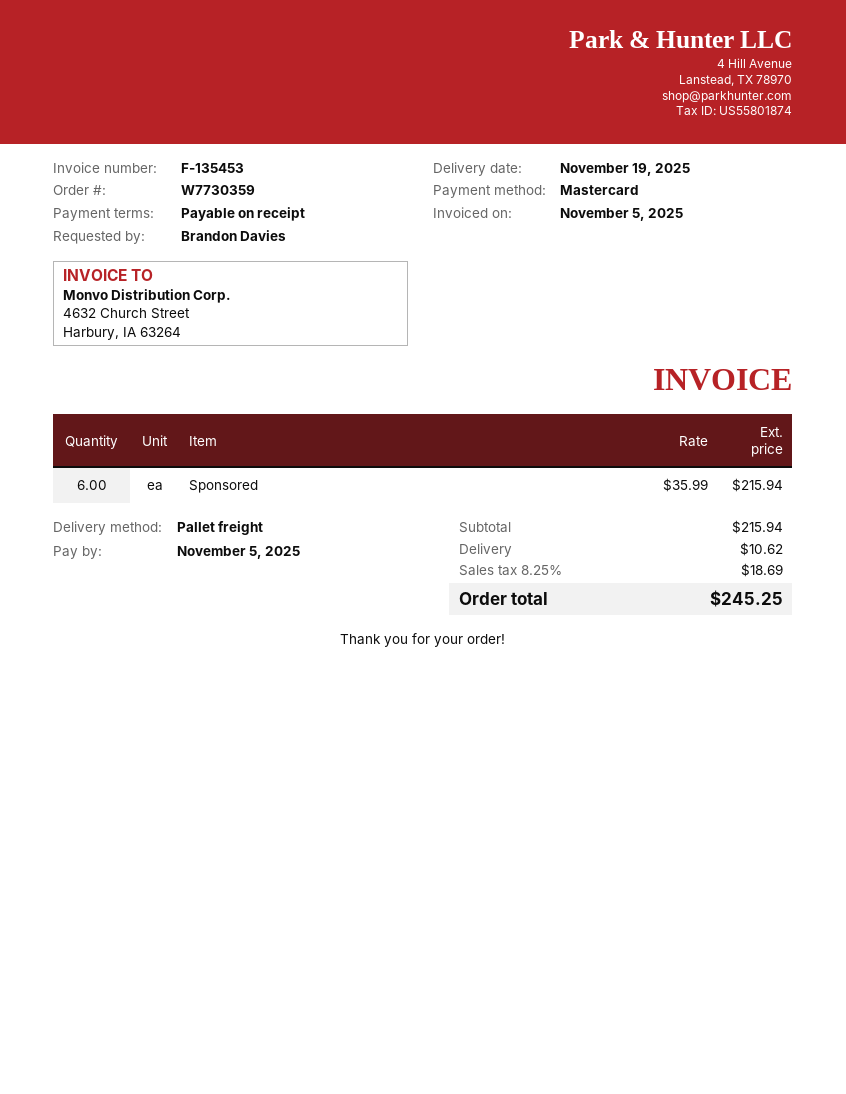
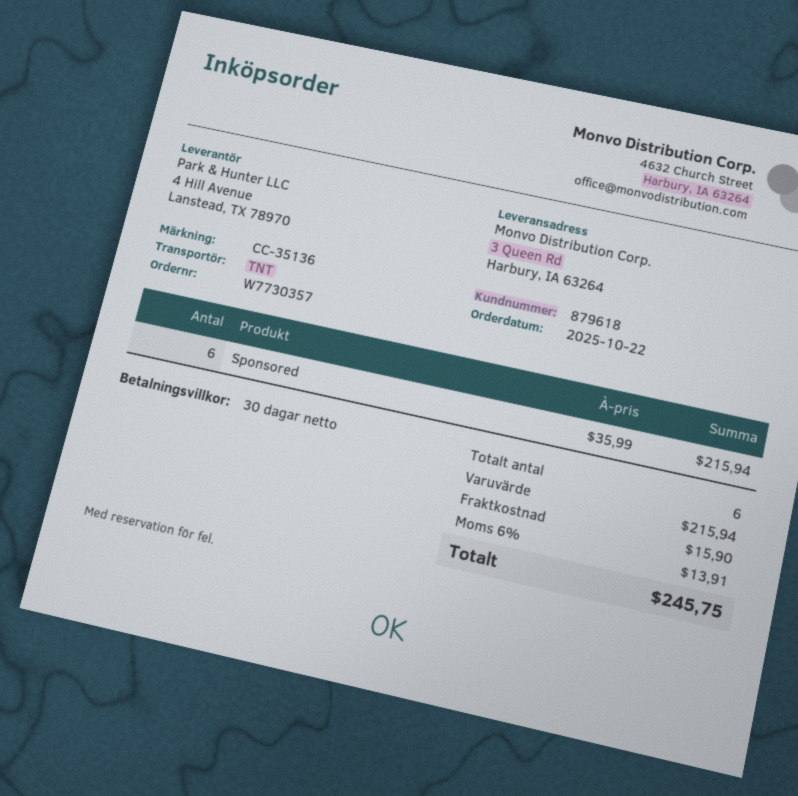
order number: W7730359 -> W7730357
payment terms: on receipt -> 30 days
shipping method: pallet freight -> TNT
shipping: 10.62 -> 15.90
tax: 8.25% = 18.69 -> 6% = 13.91
total: 245.25 -> 245.75

